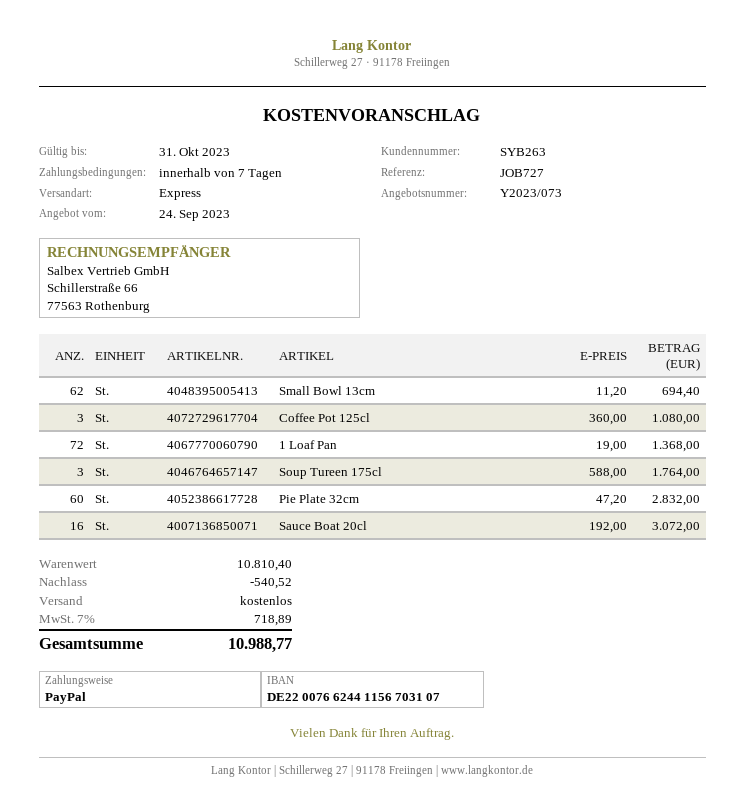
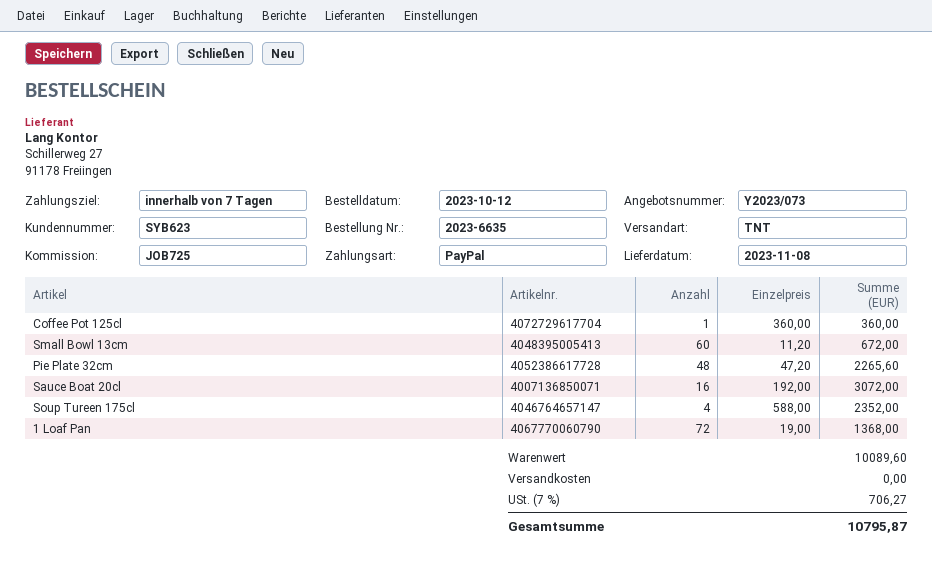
customer number: SYB263 -> SYB623
reference: JOB727 -> JOB725
shipping method: express -> TNT
Small Bowl 13cm: 62 x 11.20 = 694.40 -> 60 x 11.20 = 672.00
Coffee Pot 125cl: 3 x 360.00 = 1080.00 -> 1 x 360.00 = 360.00
Soup Tureen 175cl: 3 x 588.00 = 1764.00 -> 4 x 588.00 = 2352.00
Pie Plate 32cm: 60 x 47.20 = 2832.00 -> 48 x 47.20 = 2265.60
subtotal: 10810.40 -> 10089.60
discount: 540.52 -> none
tax: 7% = 718.89 -> 7% = 706.27
total: 10988.77 -> 10795.87

